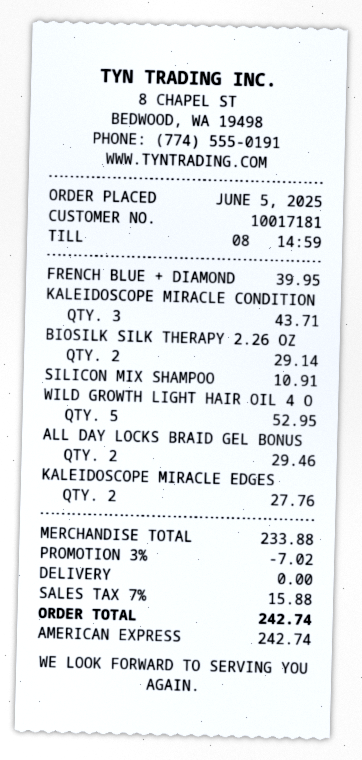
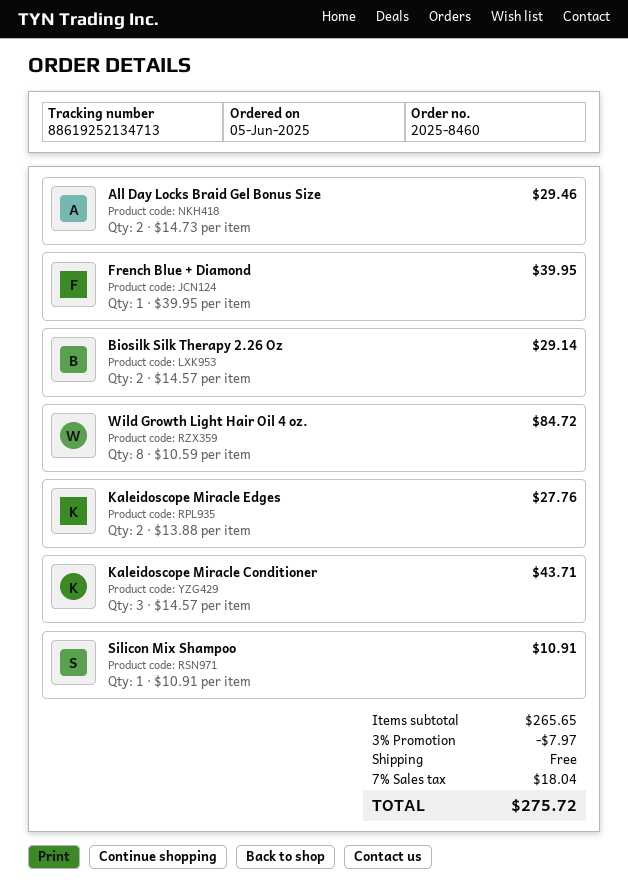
WILD GROWTH LIGHT HAIR OIL 4 O: 5 for 52.95 -> 8 for 84.72
subtotal: 233.88 -> 265.65
discount: 3% = 7.02 -> 3% = 7.97
tax: 7% = 15.88 -> 7% = 18.04
total: 242.74 -> 275.72

